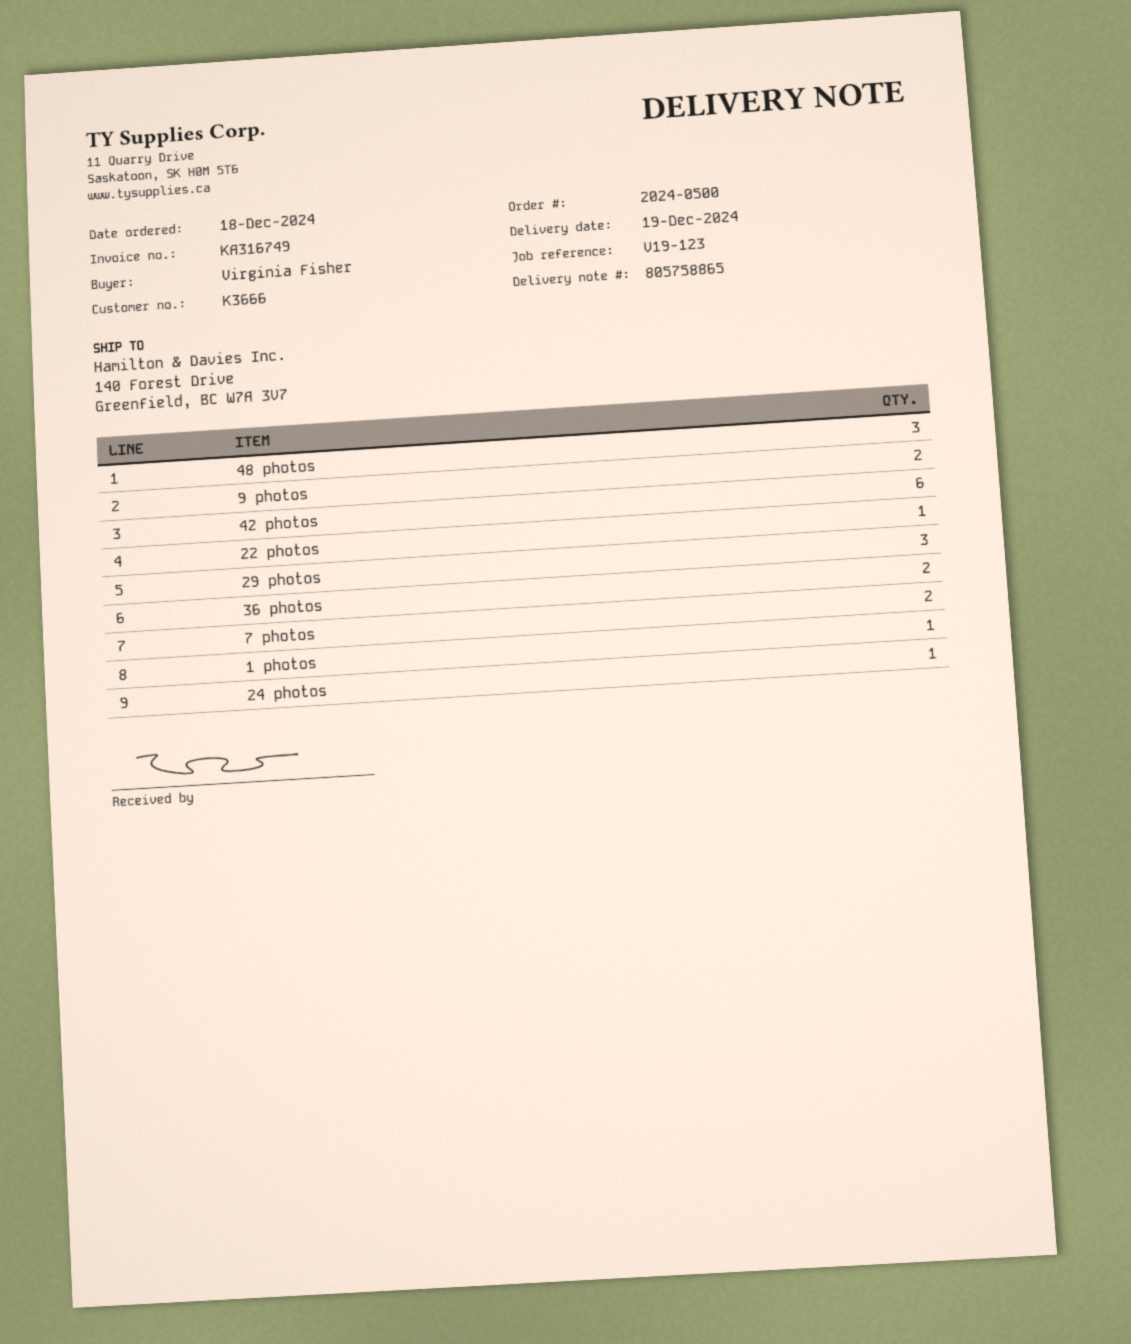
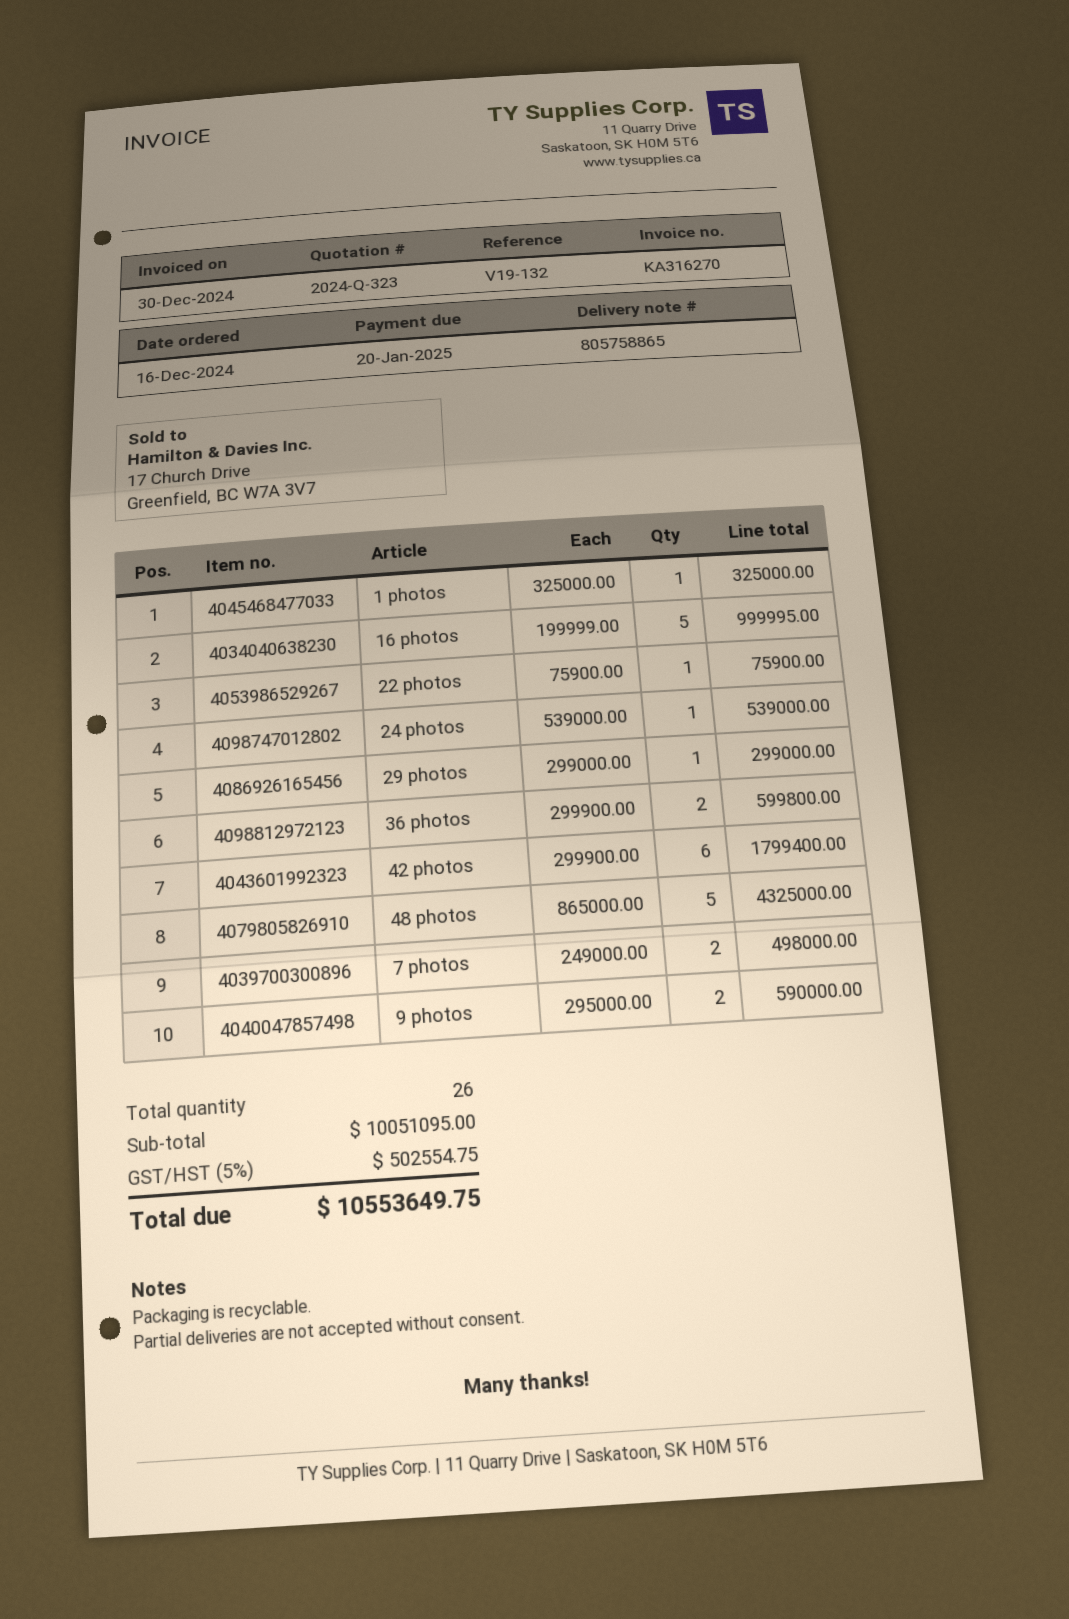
order date: 2024-12-18 -> 2024-12-16
invoice number: KA316749 -> KA316270
reference: V19-123 -> V19-132
48 photos: 3 -> 5
29 photos: 3 -> 1
16 photos: none -> 5

